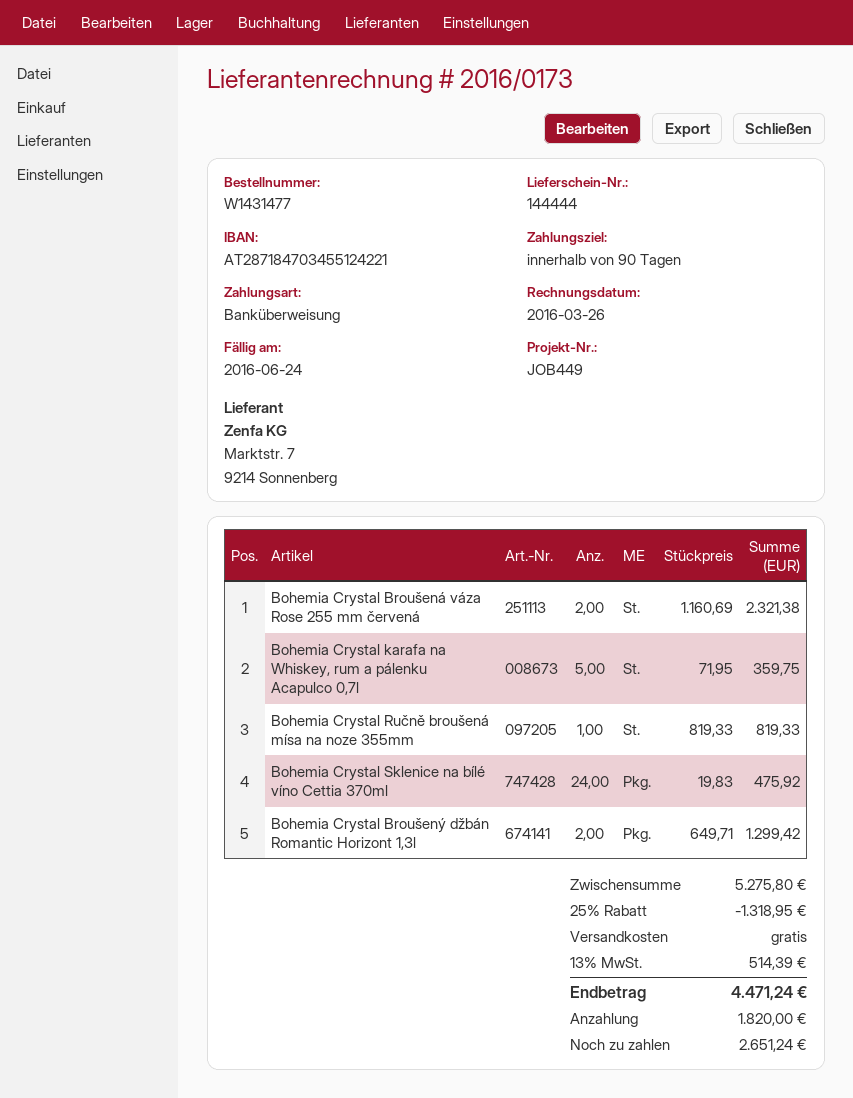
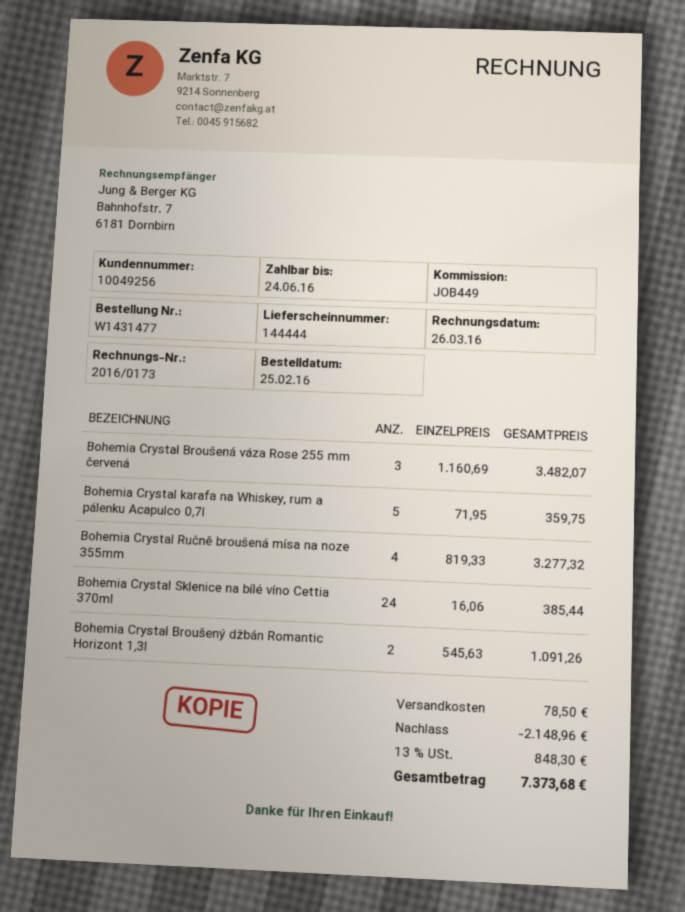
Bohemia Crystal Broušená váza Rose 255 mm červená: 2 x 1160.69 = 2321.38 -> 3 x 1160.69 = 3482.07
Bohemia Crystal Ručně broušená mísa na noze 355mm: 1 x 819.33 = 819.33 -> 4 x 819.33 = 3277.32
Bohemia Crystal Sklenice na bílé víno Cettia 370ml: 24 x 19.83 = 475.92 -> 24 x 16.06 = 385.44
Bohemia Crystal Broušený džbán Romantic Horizont 1,3l: 2 x 649.71 = 1299.42 -> 2 x 545.63 = 1091.26
discount: 1318.95 -> 2148.96
shipping: 0.00 -> 78.50
tax: 13% = 514.39 -> 13% = 848.30
total: 4471.24 -> 7373.68

